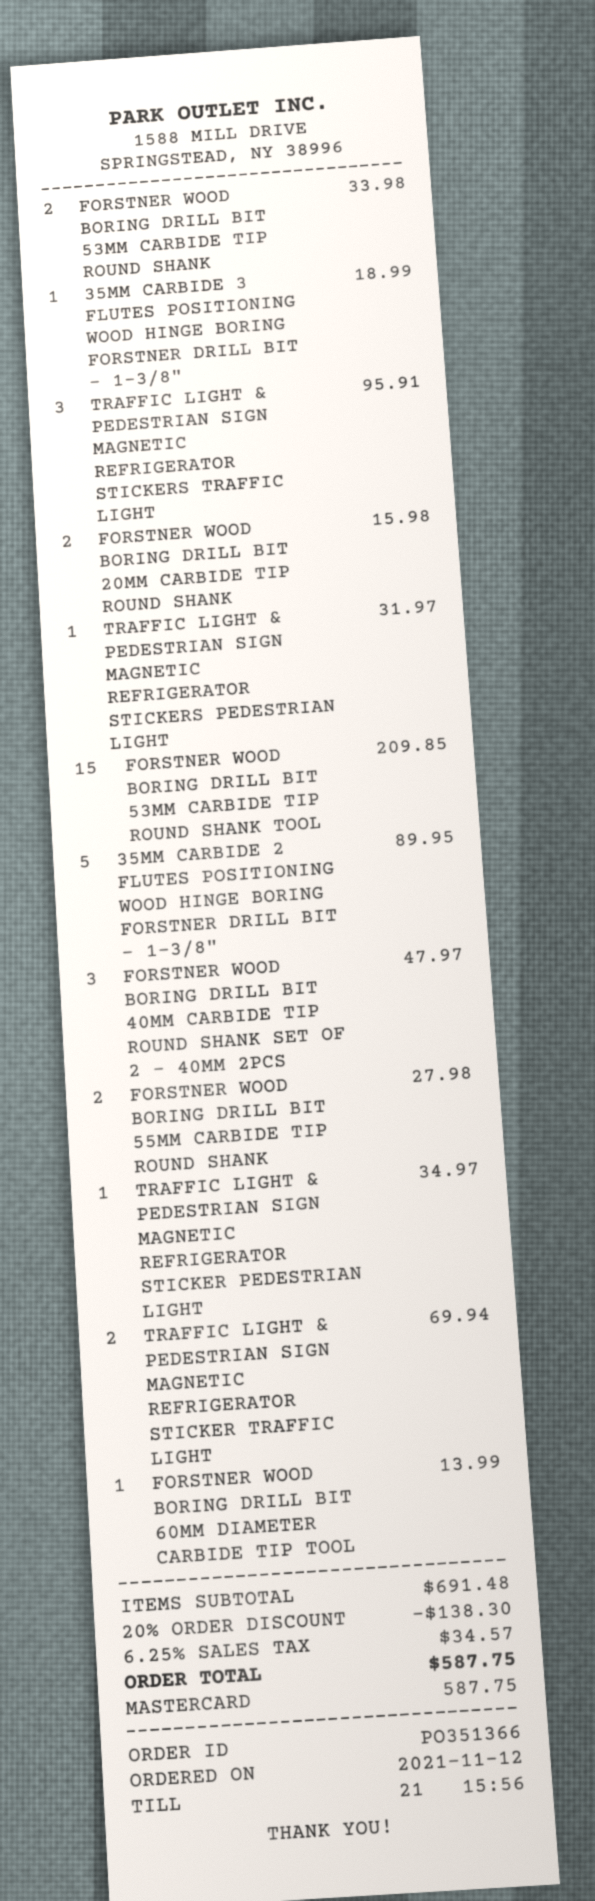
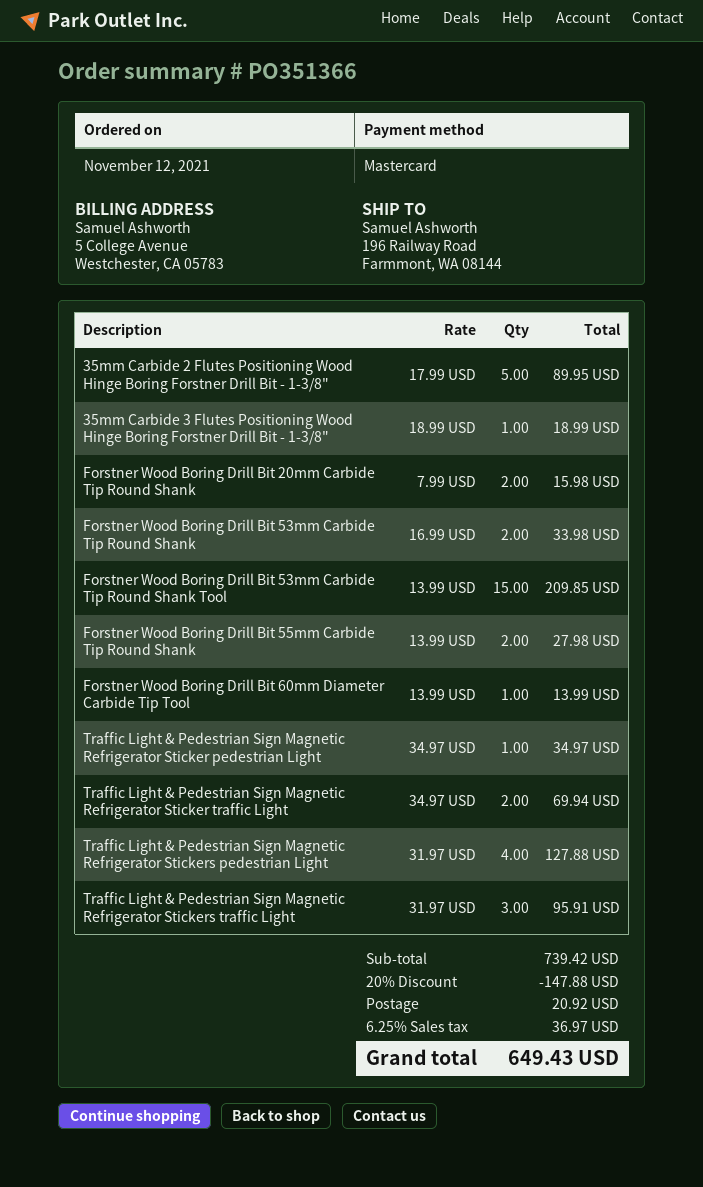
TRAFFIC LIGHT & PEDESTRIAN SIGN MAGNETIC REFRIGERATOR STICKERS PEDESTRIAN LIGHT: 1 for 31.97 -> 4 for 127.88
FORSTNER WOOD BORING DRILL BIT 40MM CARBIDE TIP ROUND SHANK SET OF 2 - 40MM 2PCS: 3 for 47.97 -> none
subtotal: 691.48 -> 739.42
discount: 20% = 138.30 -> 20% = 147.88
shipping: none -> 20.92
tax: 6.25% = 34.57 -> 6.25% = 36.97
total: 587.75 -> 649.43

